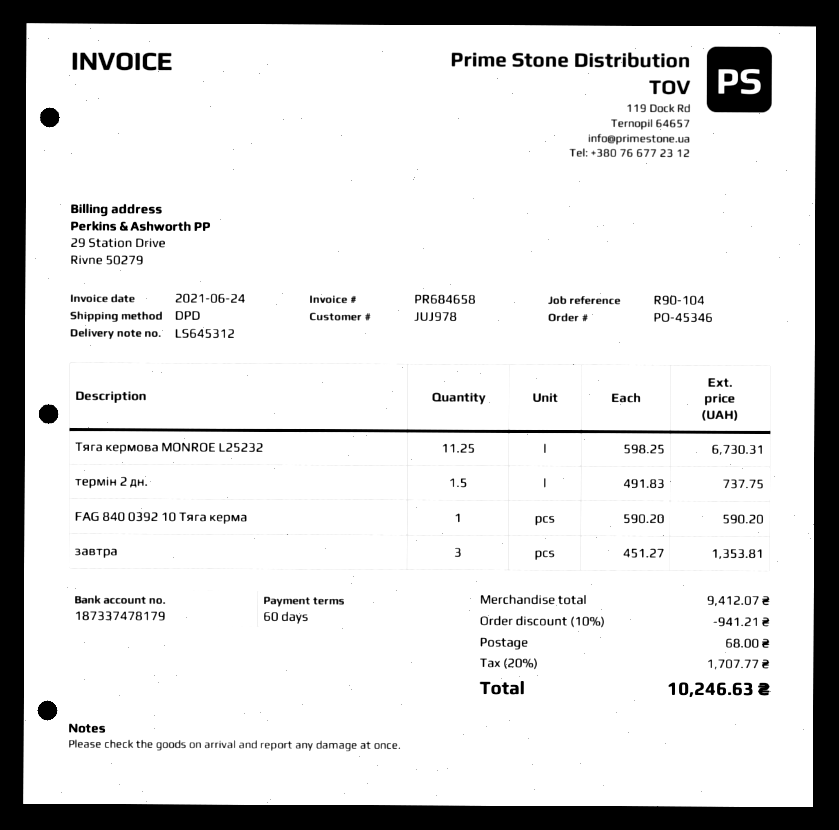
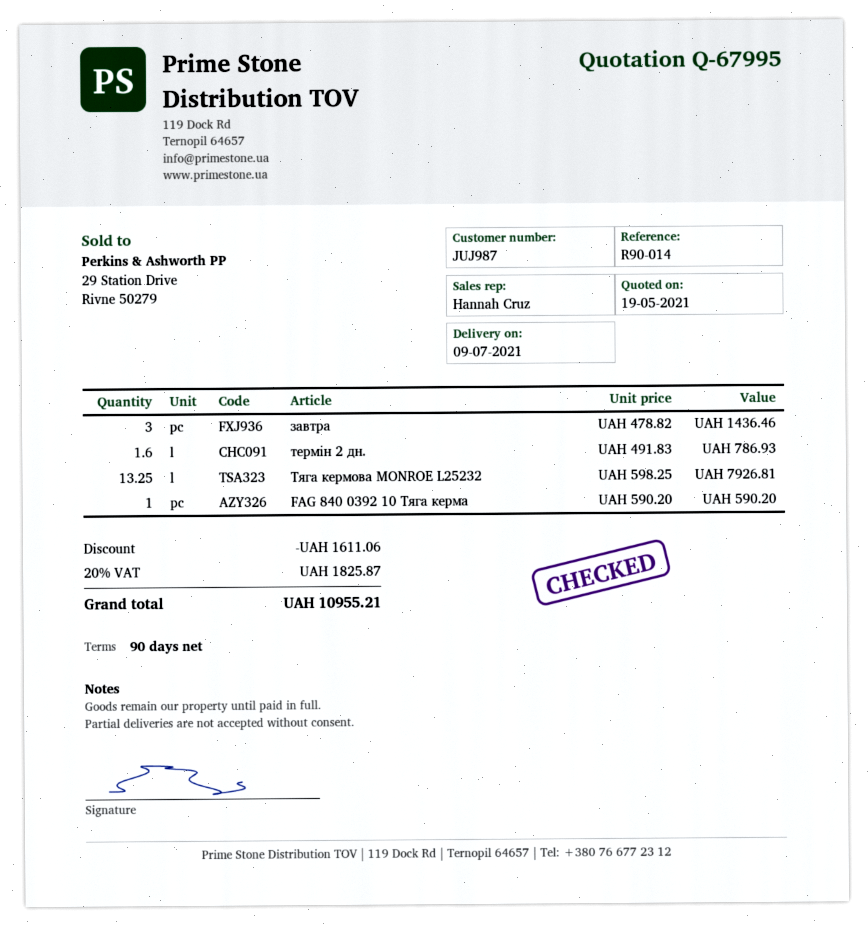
payment terms: 60 days -> 90 days
customer number: JUJ978 -> JUJ987
reference: R90-104 -> R90-014
Тяга кермова MONROE L25232: 11.25 x 598.25 = 6730.31 -> 13.25 x 598.25 = 7926.81
термін 2 дн.: 1.5 x 491.83 = 737.75 -> 1.6 x 491.83 = 786.93
завтра: 3 x 451.27 = 1353.81 -> 3 x 478.82 = 1436.46
discount: 941.21 -> 1611.06
shipping: 68.00 -> none
tax: 20% = 1707.77 -> 20% = 1825.87
total: 10246.63 -> 10955.21

